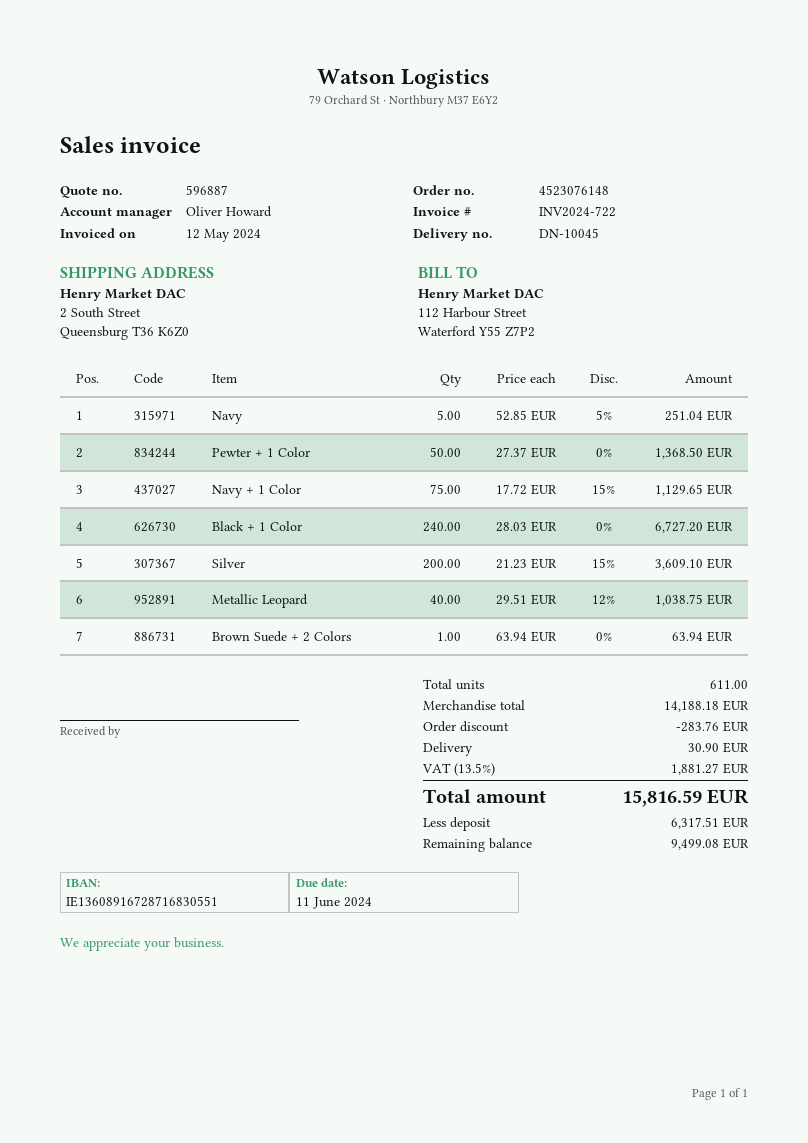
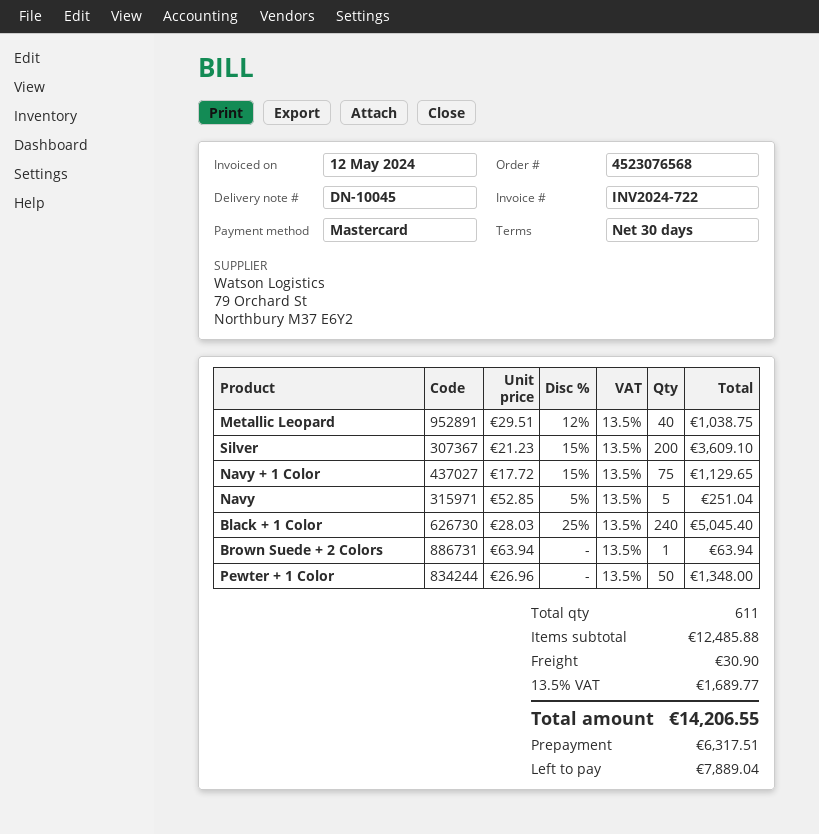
order number: 4523076148 -> 4523076568
Pewter + 1 Color: 50 x 27.37 = 1368.50 -> 50 x 26.96 = 1348.00
Black + 1 Color: 240 x 28.03 = 6727.20 -> 240 x 28.03 - 25% = 5045.40
subtotal: 14188.18 -> 12485.88
discount: 283.76 -> none
tax: 13.5% = 1881.27 -> 13.5% = 1689.77
total: 15816.59 -> 14206.55
balance: 9499.08 -> 7889.04

